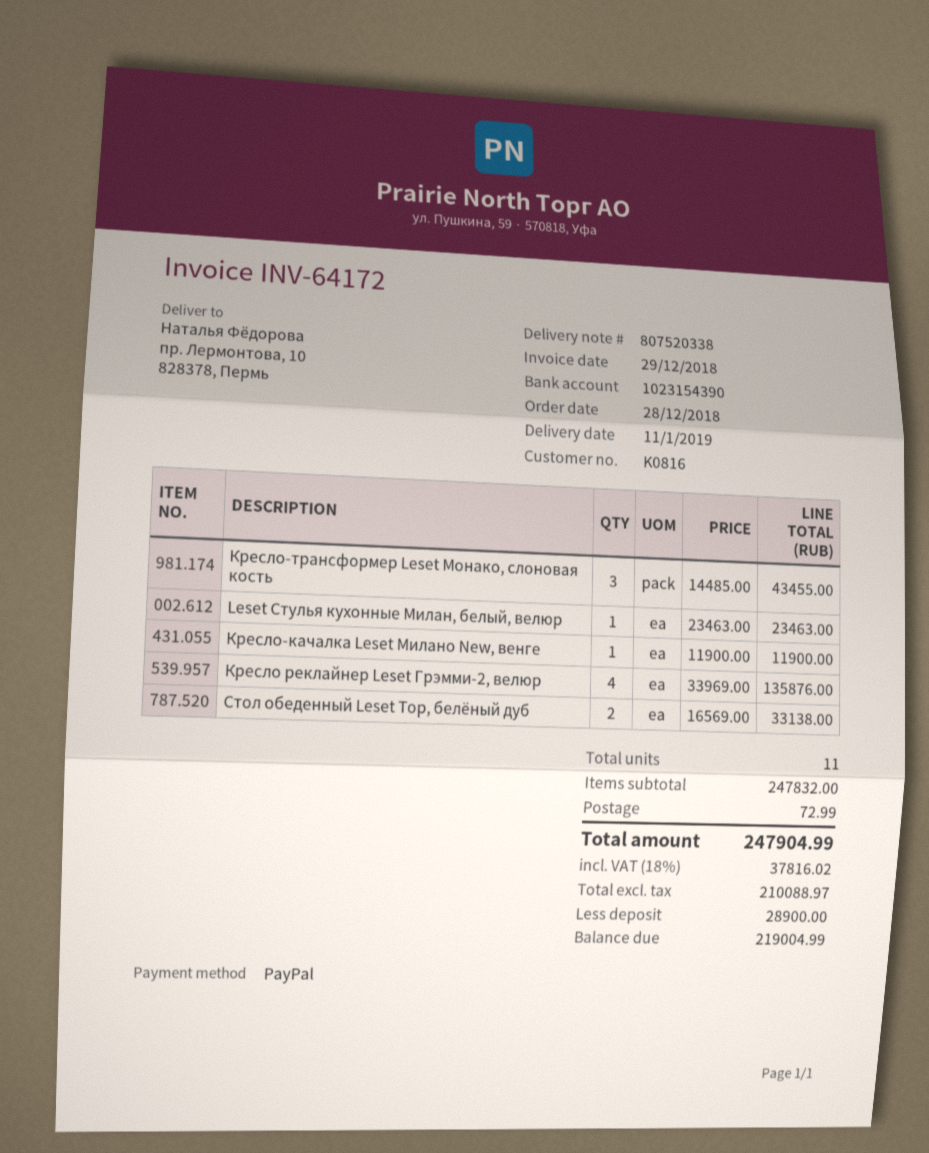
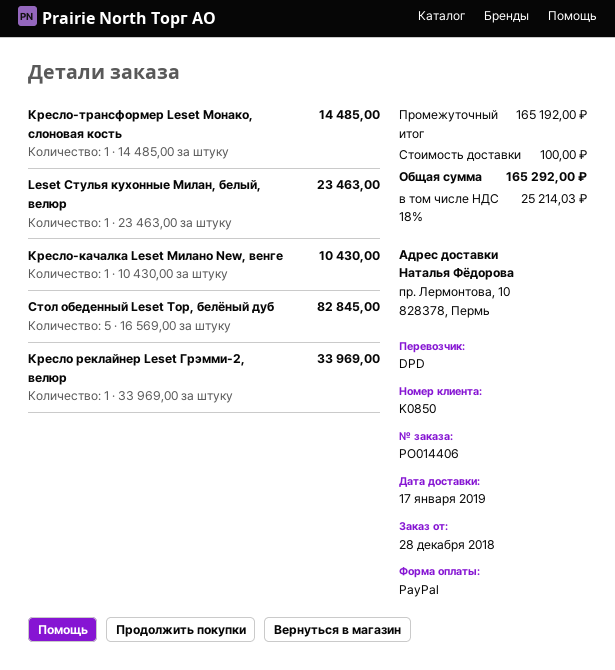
delivery date: 2019-01-11 -> 2019-01-17
customer number: K0816 -> K0850
Кресло-трансформер Leset Монако, слоновая кость: 3 x 14485.00 = 43455.00 -> 1 x 14485.00 = 14485.00
Кресло-качалка Leset Милано New, венге: 1 x 11900.00 = 11900.00 -> 1 x 10430.00 = 10430.00
Кресло реклайнер Leset Грэмми-2, велюр: 4 x 33969.00 = 135876.00 -> 1 x 33969.00 = 33969.00
Стол обеденный Leset Тор, белёный дуб: 2 x 16569.00 = 33138.00 -> 5 x 16569.00 = 82845.00
subtotal: 247832.00 -> 165192.00
shipping: 72.99 -> 100.00
tax: 18% = 37816.02 -> 18% = 25214.03
total: 247904.99 -> 165292.00

